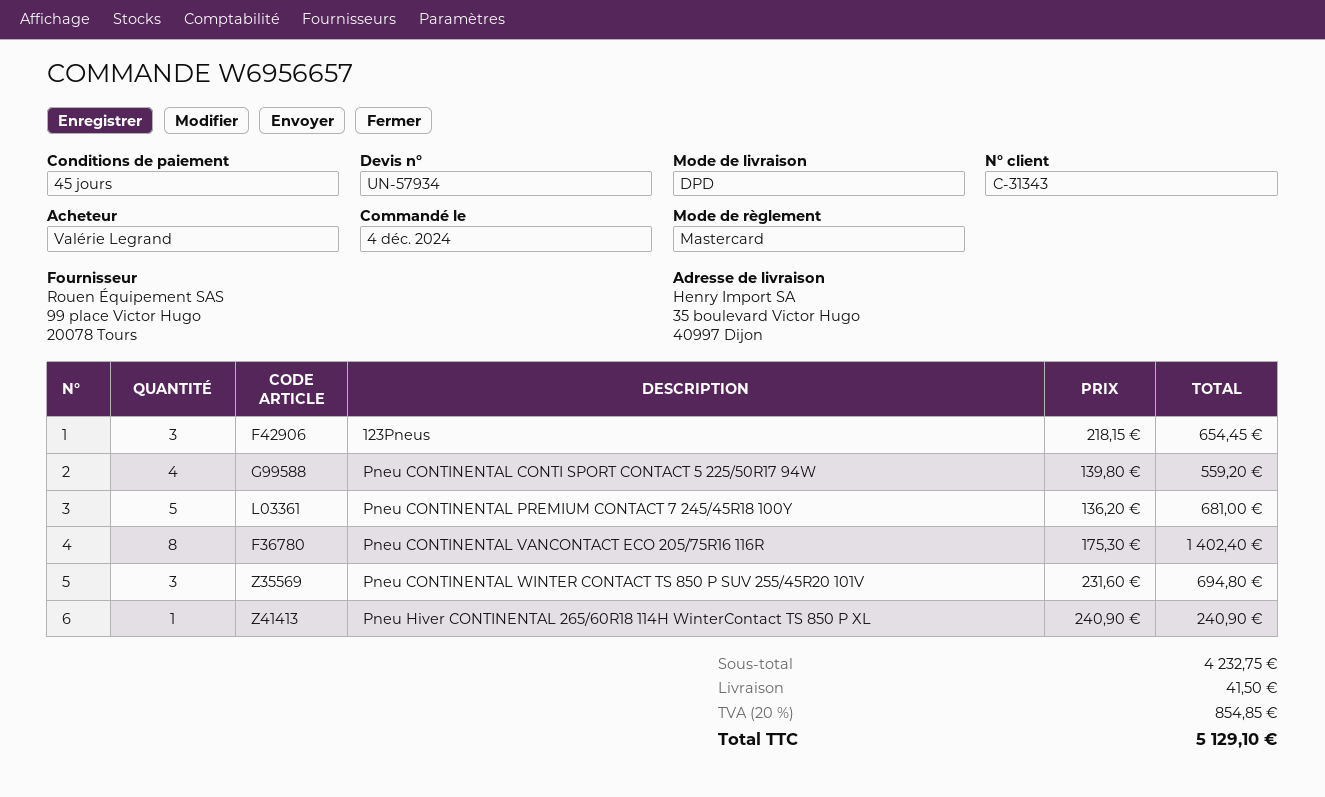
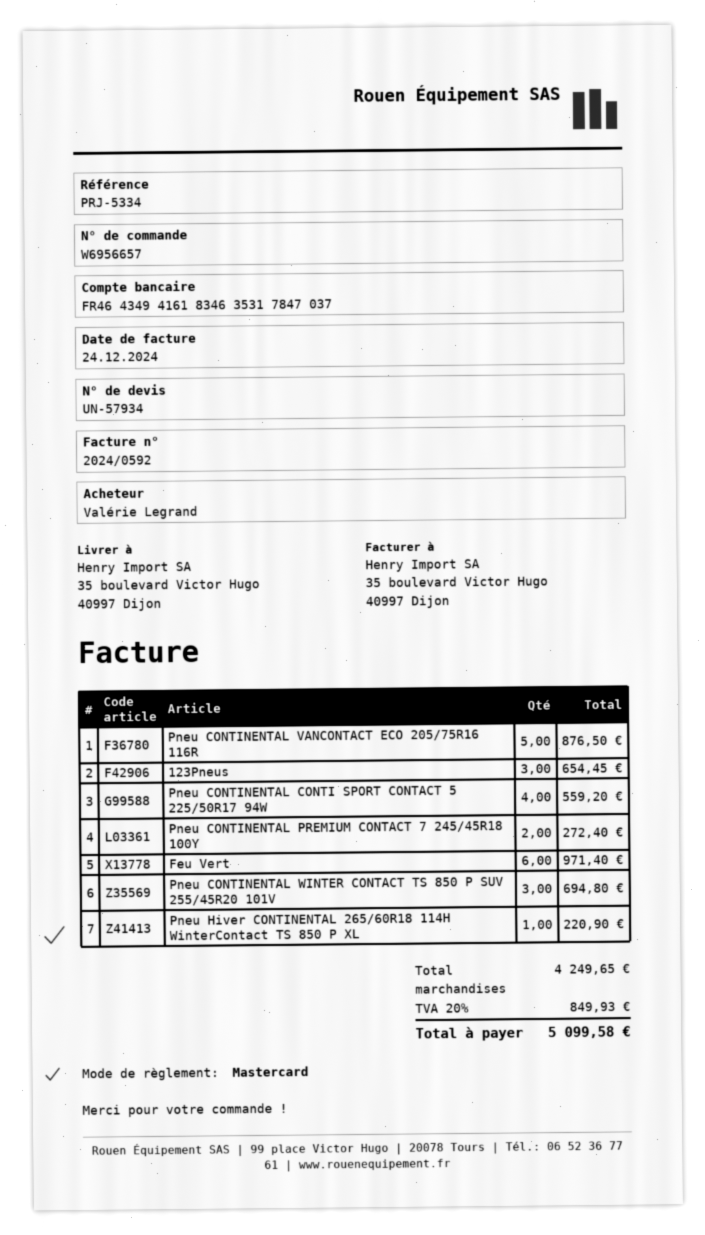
Pneu CONTINENTAL PREMIUM CONTACT 7 245/45R18 100Y: 5 for 681.00 -> 2 for 272.40
Pneu CONTINENTAL VANCONTACT ECO 205/75R16 116R: 8 for 1402.40 -> 5 for 876.50
Pneu Hiver CONTINENTAL 265/60R18 114H WinterContact TS 850 P XL: 1 for 240.90 -> 1 for 220.90
Feu Vert: none -> 6 for 971.40
subtotal: 4232.75 -> 4249.65
shipping: 41.50 -> none
tax: 20% = 854.85 -> 20% = 849.93
total: 5129.10 -> 5099.58

